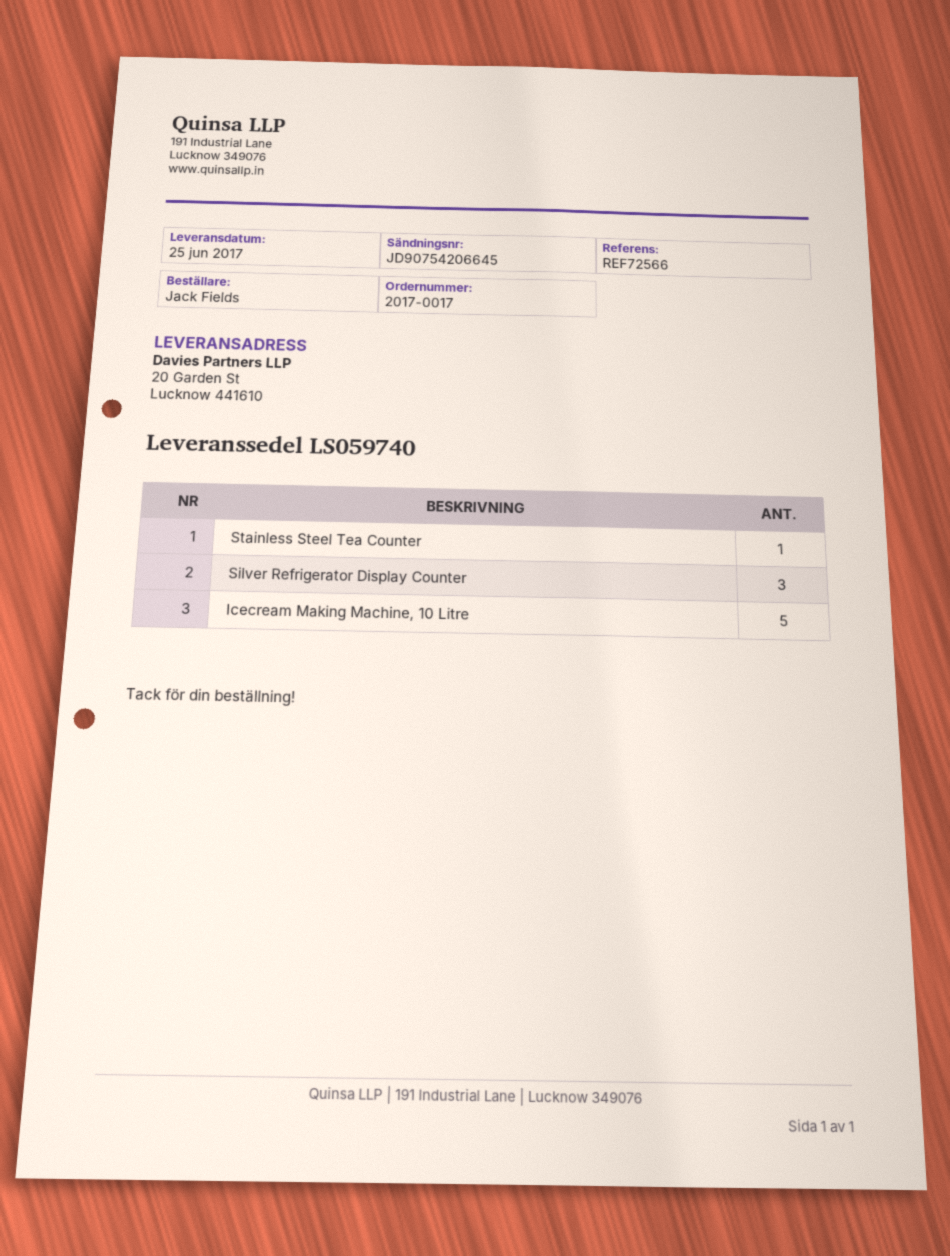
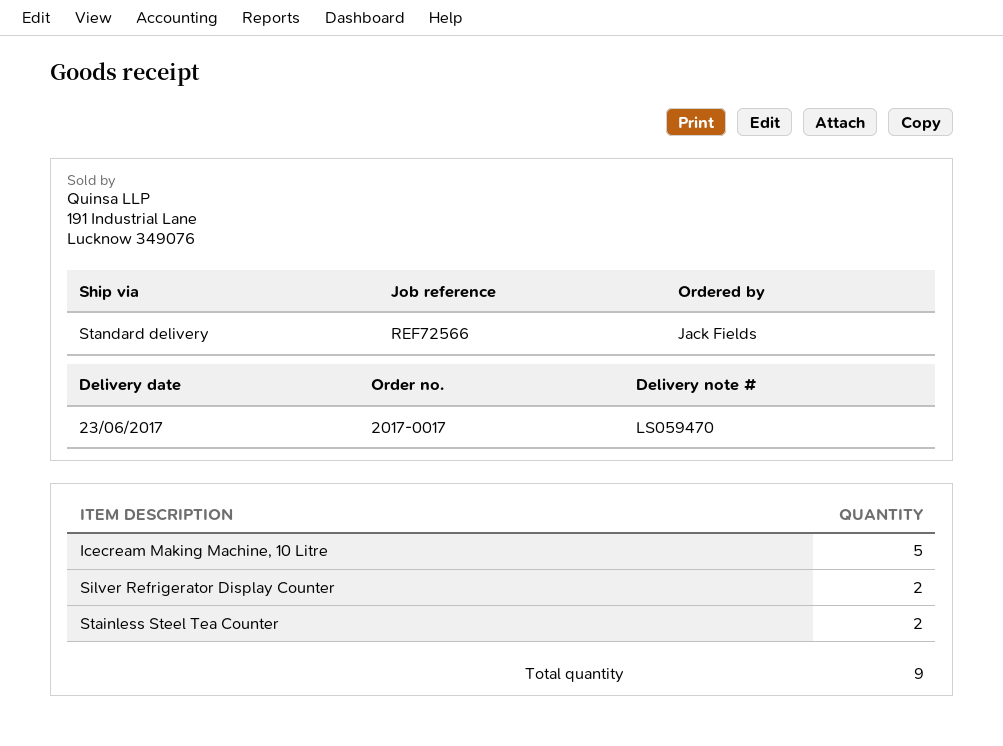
delivery note number: LS059740 -> LS059470
delivery date: 2017-06-25 -> 2017-06-23
Stainless Steel Tea Counter: 1 -> 2
Silver Refrigerator Display Counter: 3 -> 2

